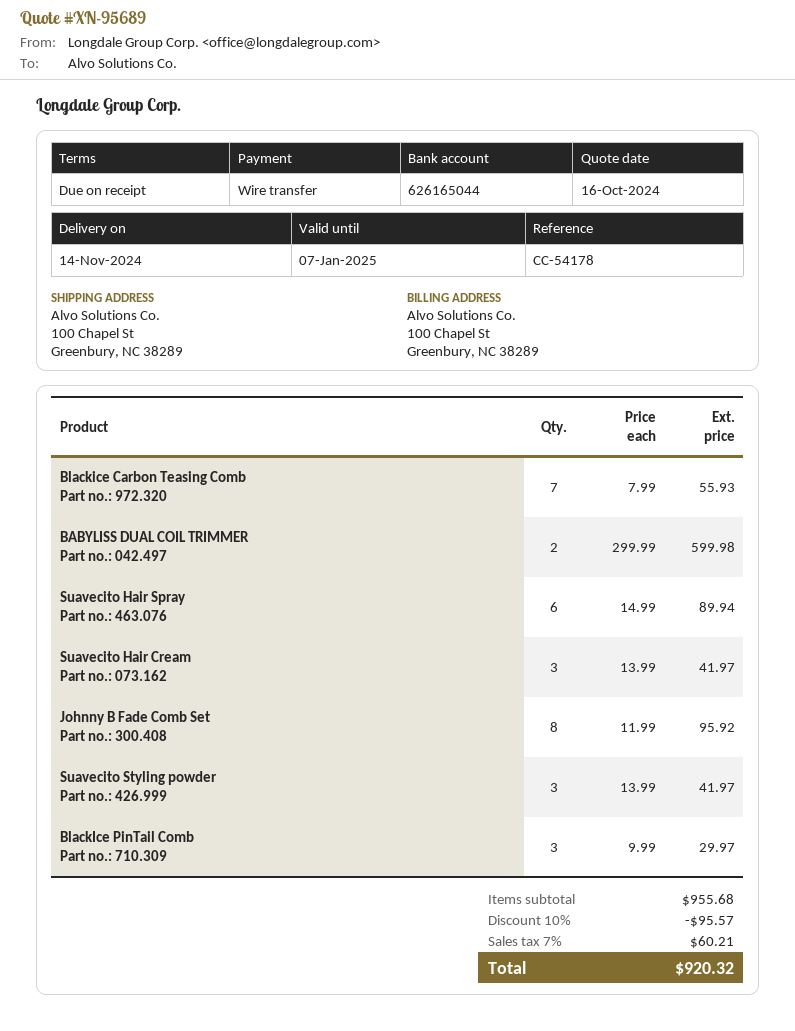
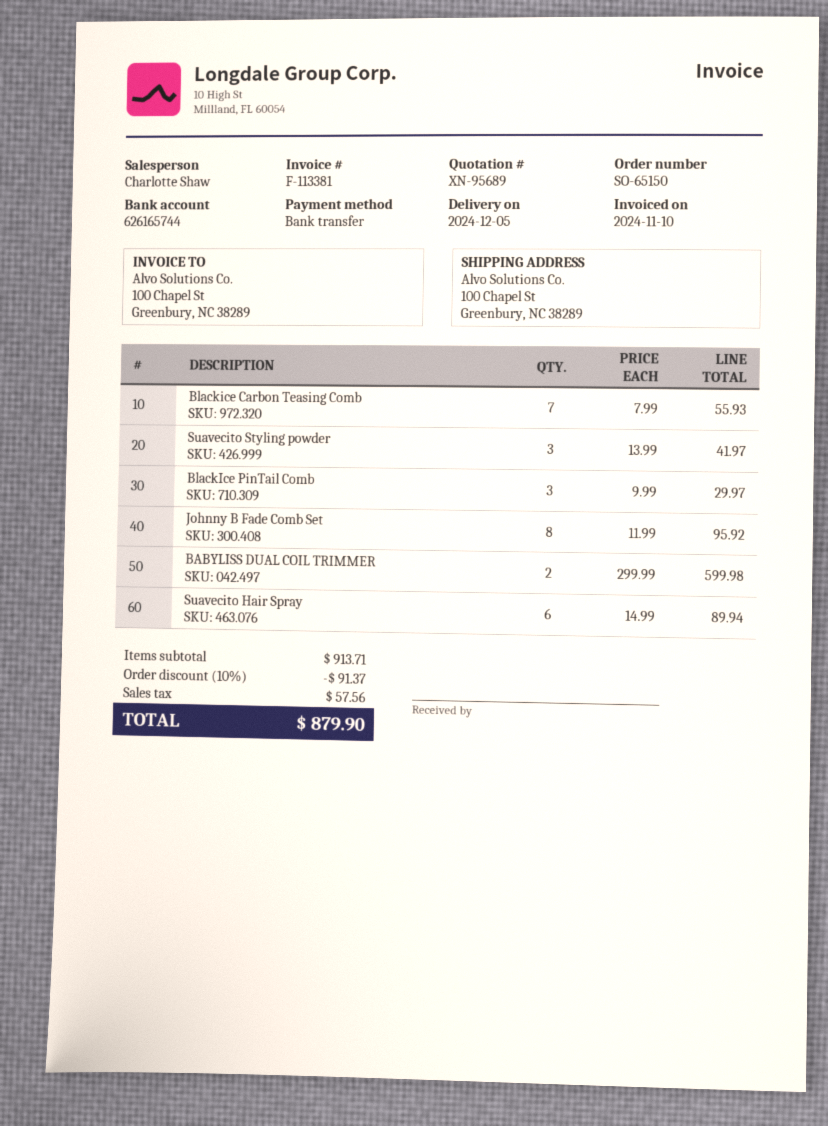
delivery date: 2024-11-14 -> 2024-12-05
bank account: 626165044 -> 626165744
Suavecito Hair Cream: 3 x 13.99 = 41.97 -> none
subtotal: 955.68 -> 913.71
discount: 10% = 95.57 -> 10% = 91.37
tax: 60.21 -> 57.56
total: 920.32 -> 879.90

